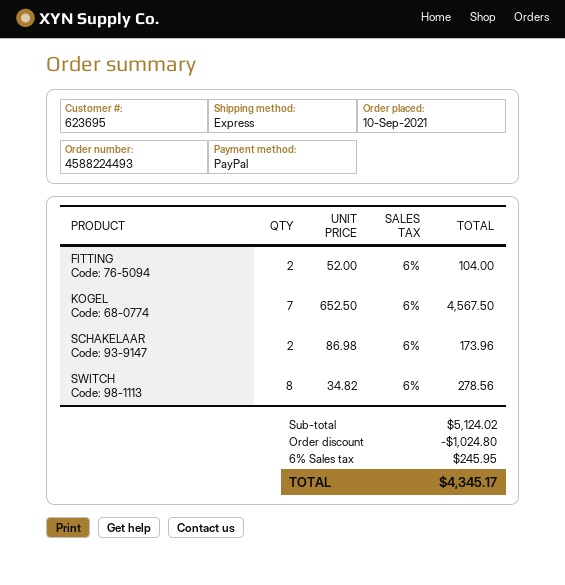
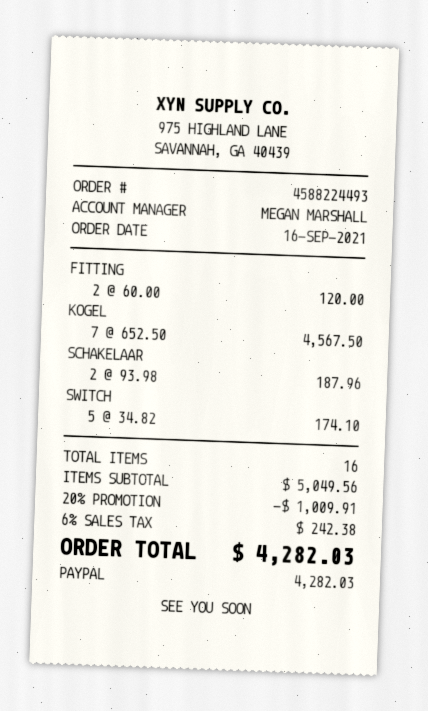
order date: 2021-09-10 -> 2021-09-16
FITTING: 2 x 52.00 = 104.00 -> 2 x 60.00 = 120.00
SCHAKELAAR: 2 x 86.98 = 173.96 -> 2 x 93.98 = 187.96
SWITCH: 8 x 34.82 = 278.56 -> 5 x 34.82 = 174.10
subtotal: 5124.02 -> 5049.56
discount: 1024.80 -> 1009.91
tax: 6% = 245.95 -> 6% = 242.38
total: 4345.17 -> 4282.03

